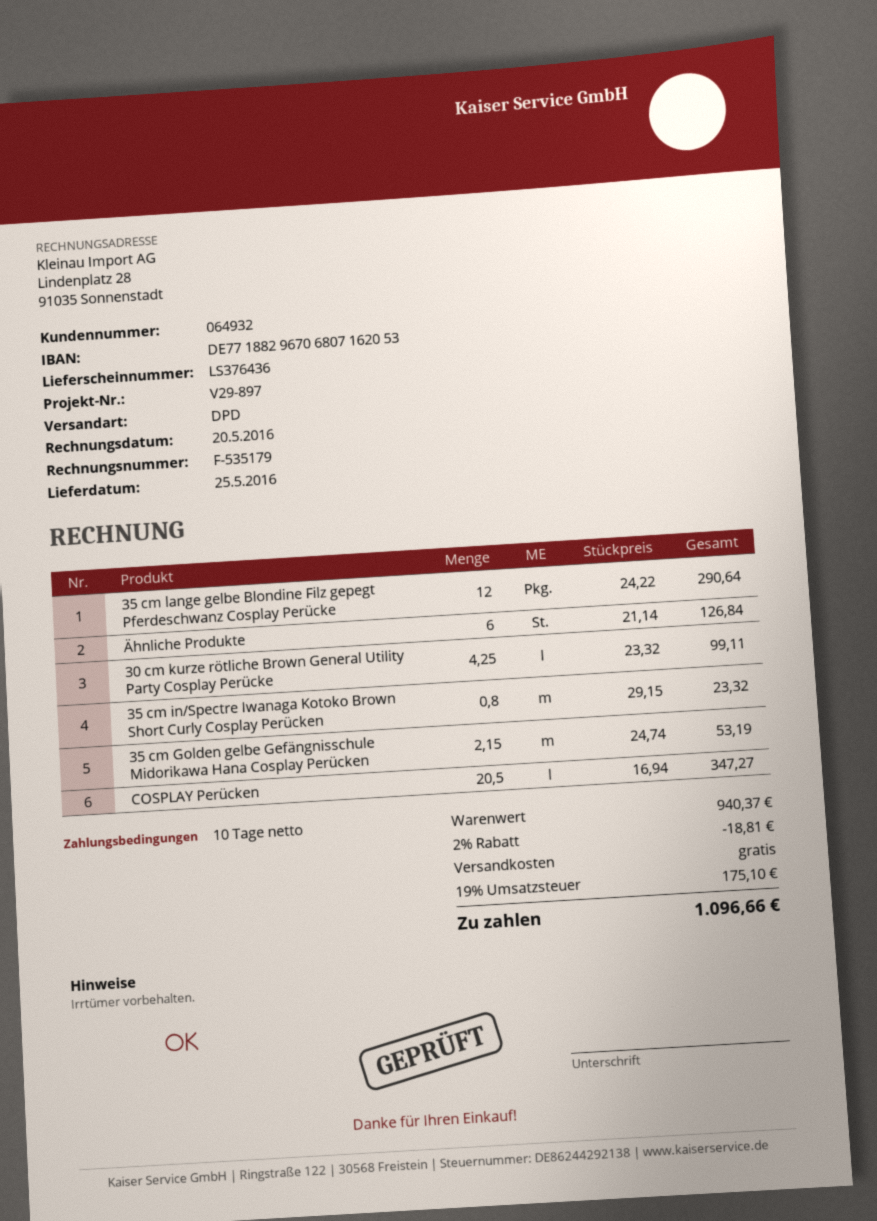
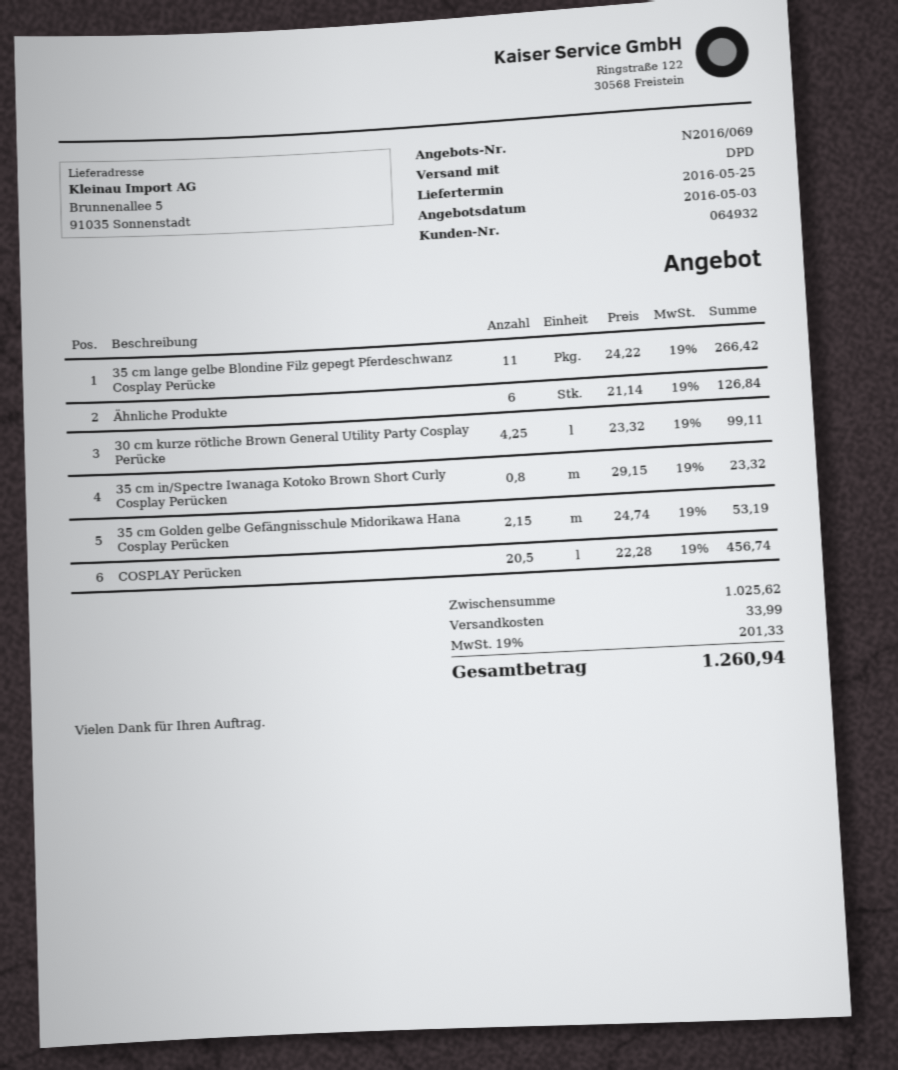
35 cm lange gelbe Blondine Filz gepegt Pferdeschwanz Cosplay Perücke: 12 x 24.22 = 290.64 -> 11 x 24.22 = 266.42
COSPLAY Perücken: 20.5 x 16.94 = 347.27 -> 20.5 x 22.28 = 456.74
subtotal: 940.37 -> 1025.62
discount: 2% = 18.81 -> none
shipping: 0.00 -> 33.99
tax: 19% = 175.10 -> 19% = 201.33
total: 1096.66 -> 1260.94

